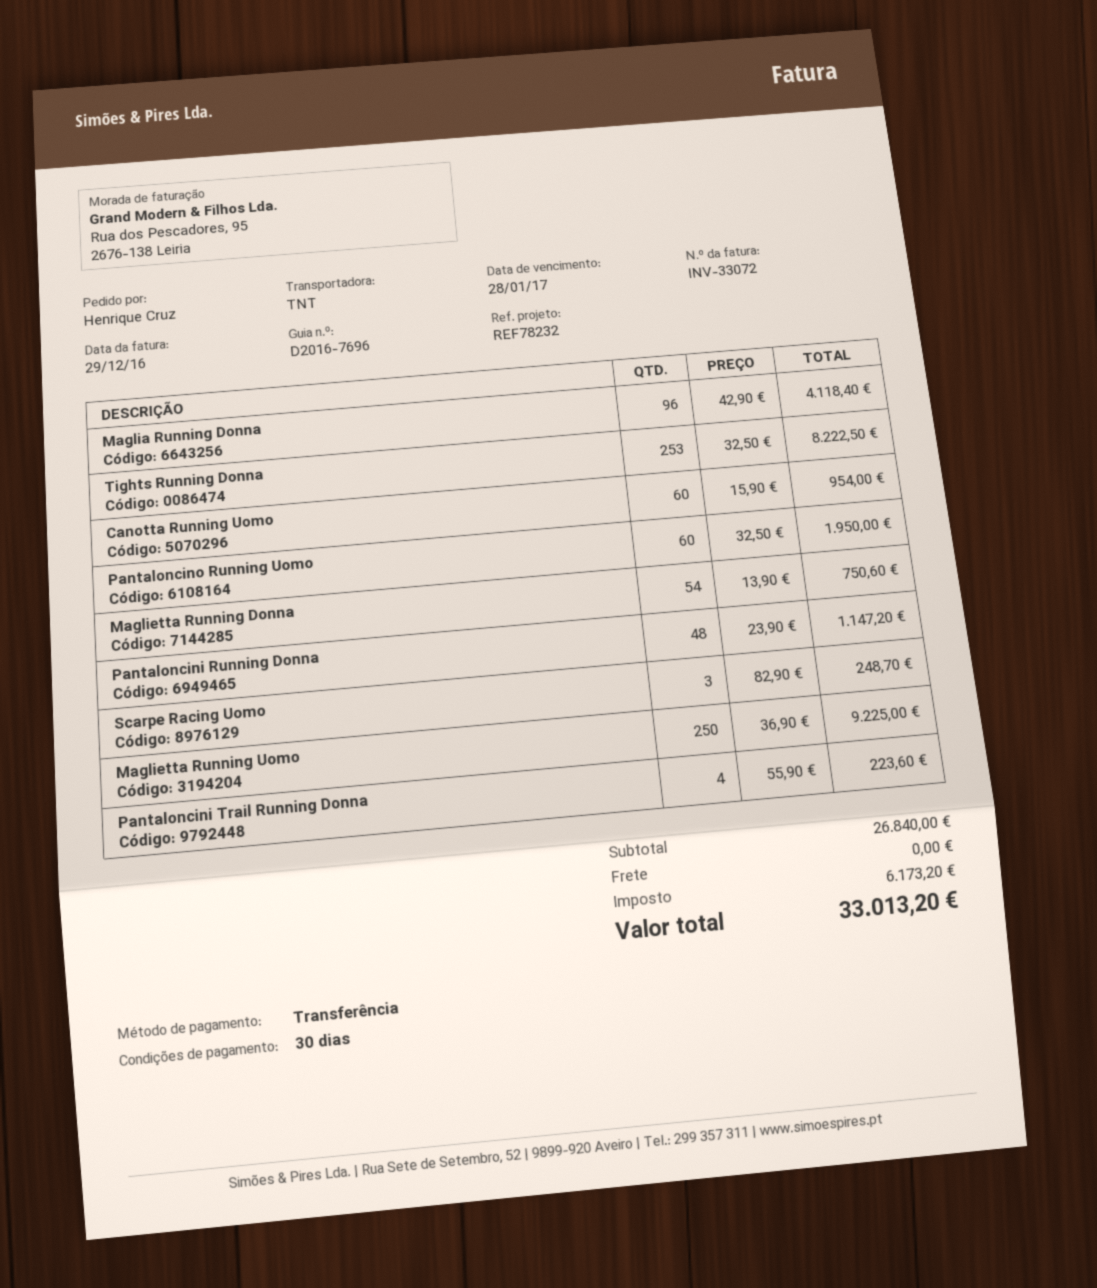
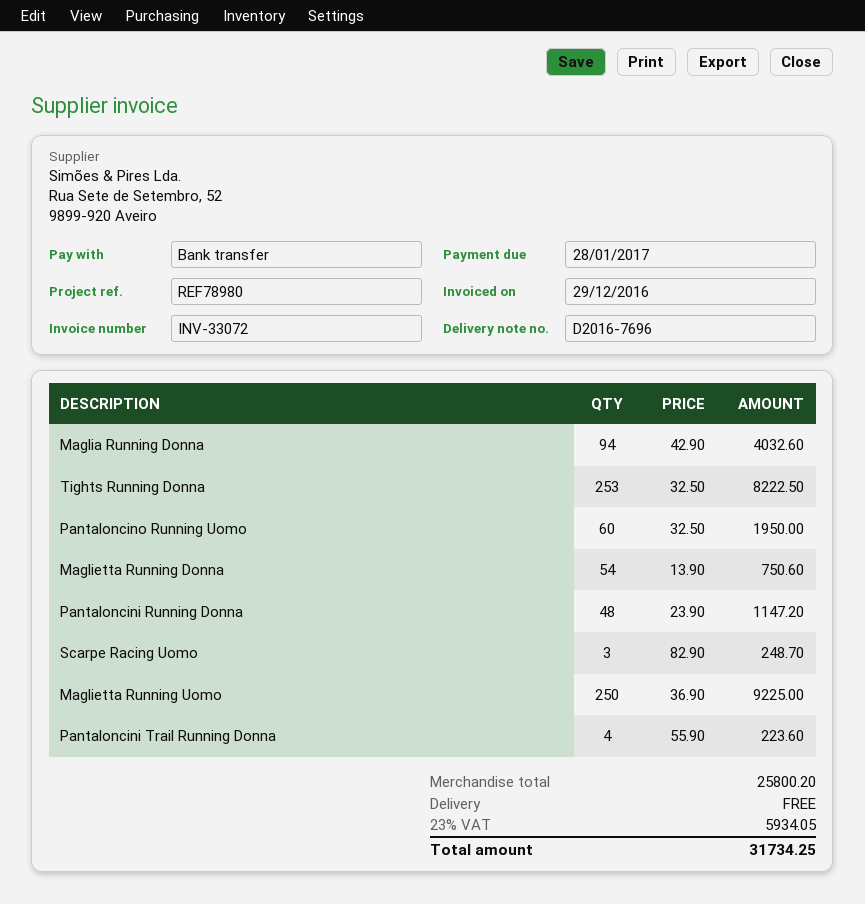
reference: REF78232 -> REF78980
Maglia Running Donna: 96 x 42.90 = 4118.40 -> 94 x 42.90 = 4032.60
Canotta Running Uomo: 60 x 15.90 = 954.00 -> none
subtotal: 26840.00 -> 25800.20
tax: 6173.20 -> 5934.05
total: 33013.20 -> 31734.25

